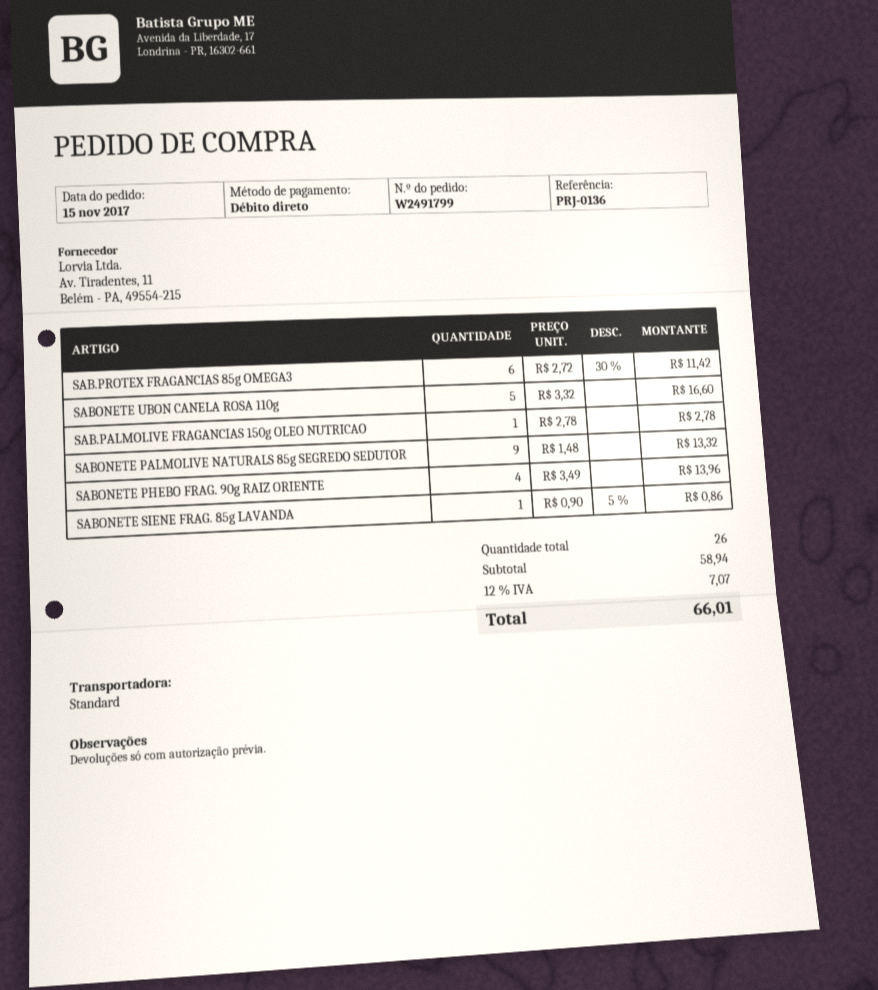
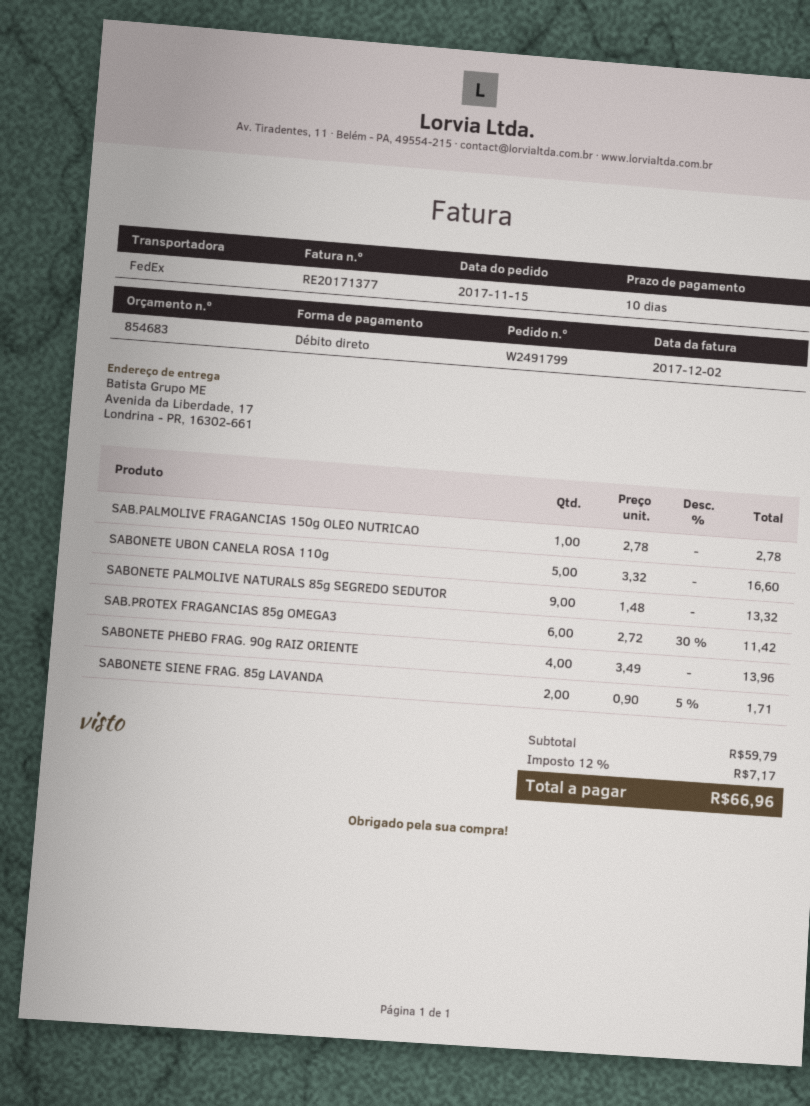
shipping method: standard -> FedEx
SABONETE SIENE FRAG. 85g LAVANDA: 1 x 0.90 - 5% = 0.86 -> 2 x 0.90 - 5% = 1.71
subtotal: 58.94 -> 59.79
tax: 12% = 7.07 -> 12% = 7.17
total: 66.01 -> 66.96

